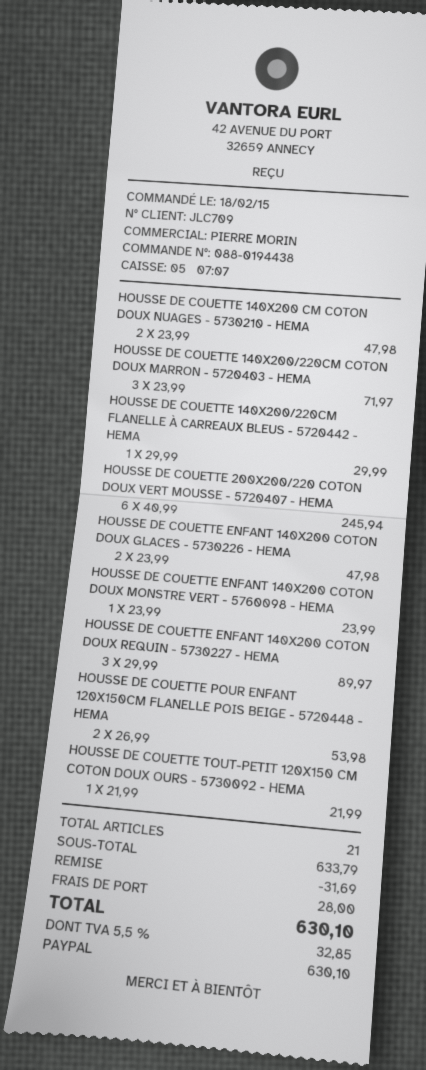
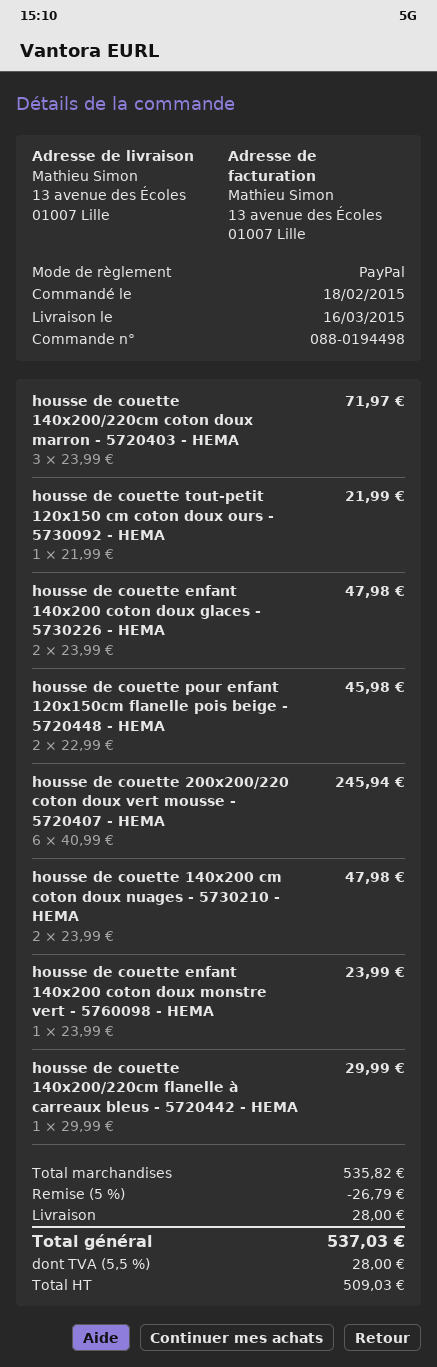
order number: 088-0194438 -> 088-0194498
HOUSSE DE COUETTE ENFANT 140X200 COTON DOUX REQUIN - 5730227 - HEMA: 3 x 29.99 = 89.97 -> none
HOUSSE DE COUETTE POUR ENFANT 120X150CM FLANELLE POIS BEIGE - 5720448 - HEMA: 2 x 26.99 = 53.98 -> 2 x 22.99 = 45.98
subtotal: 633.79 -> 535.82
discount: 31.69 -> 26.79
tax: 5.5% = 32.85 -> 5.5% = 28.00
total: 630.10 -> 537.03

